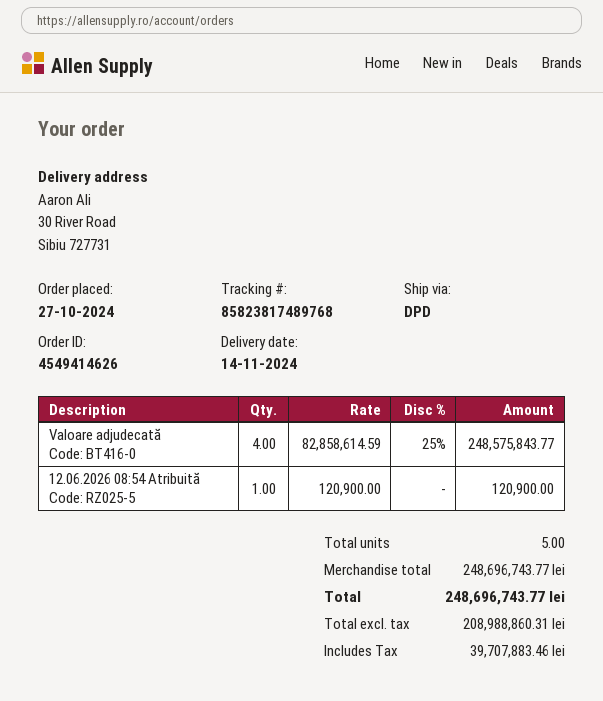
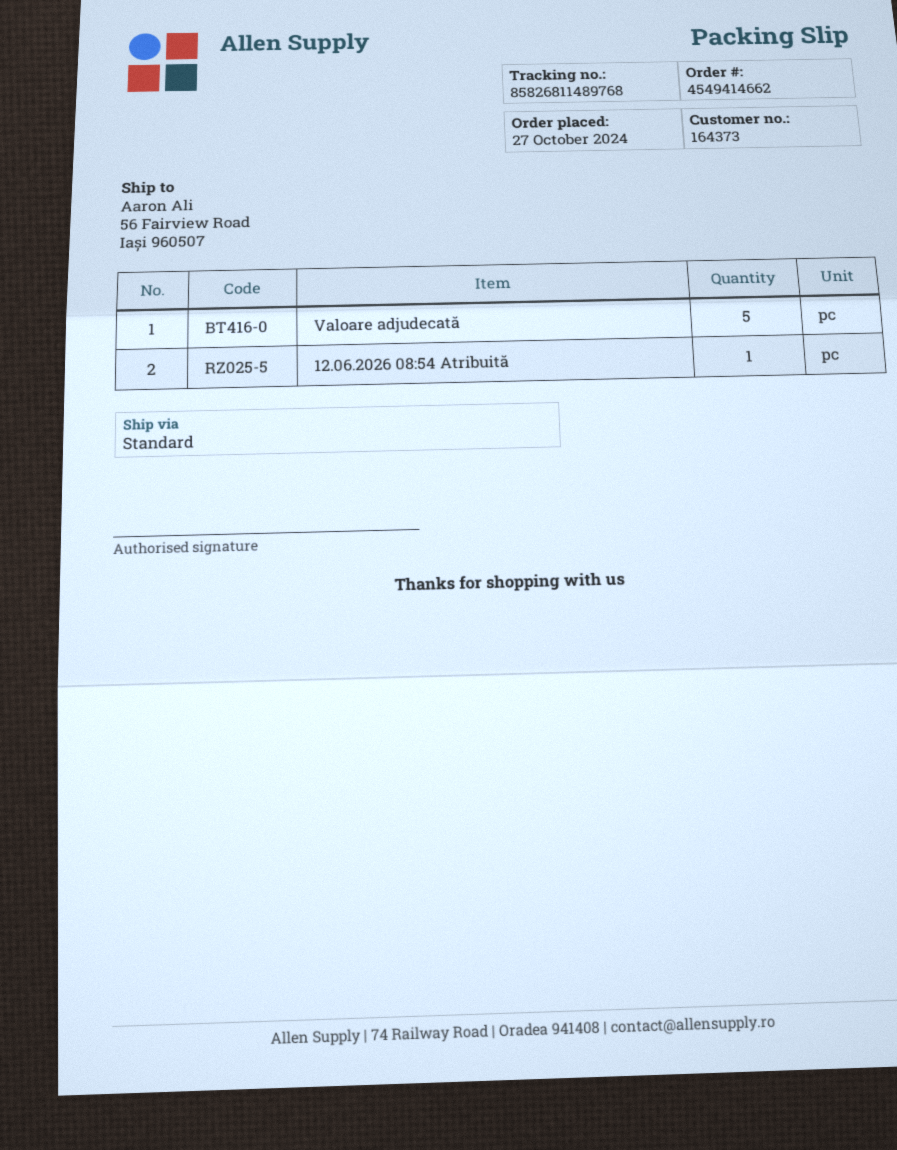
order number: 4549414626 -> 4549414662
shipping method: DPD -> standard
tracking number: 85823817489768 -> 85826811489768
ship to: 30 River Road, Sibiu 727731 -> 56 Fairview Road, Iași 960507
Valoare adjudecată: 4 -> 5

